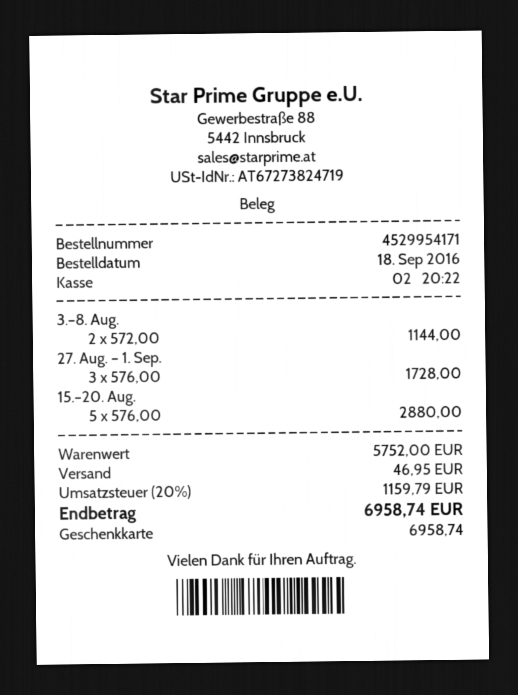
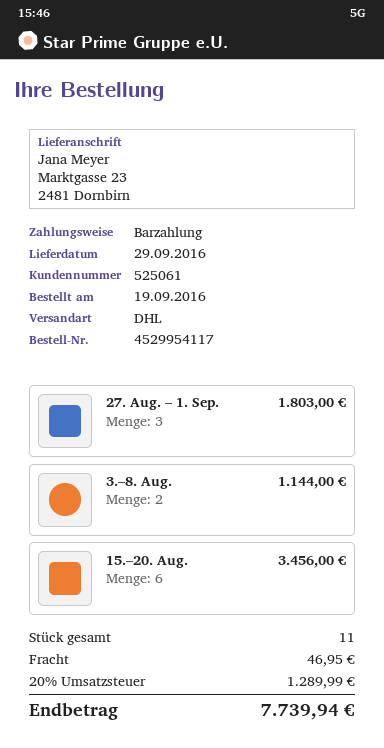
order number: 4529954171 -> 4529954117
order date: 2016-09-18 -> 2016-09-19
payment method: gift card -> cash
27. Aug. – 1. Sep.: 3 for 1728.00 -> 3 for 1803.00
15.–20. Aug.: 5 for 2880.00 -> 6 for 3456.00
tax: 20% = 1159.79 -> 20% = 1289.99
total: 6958.74 -> 7739.94

